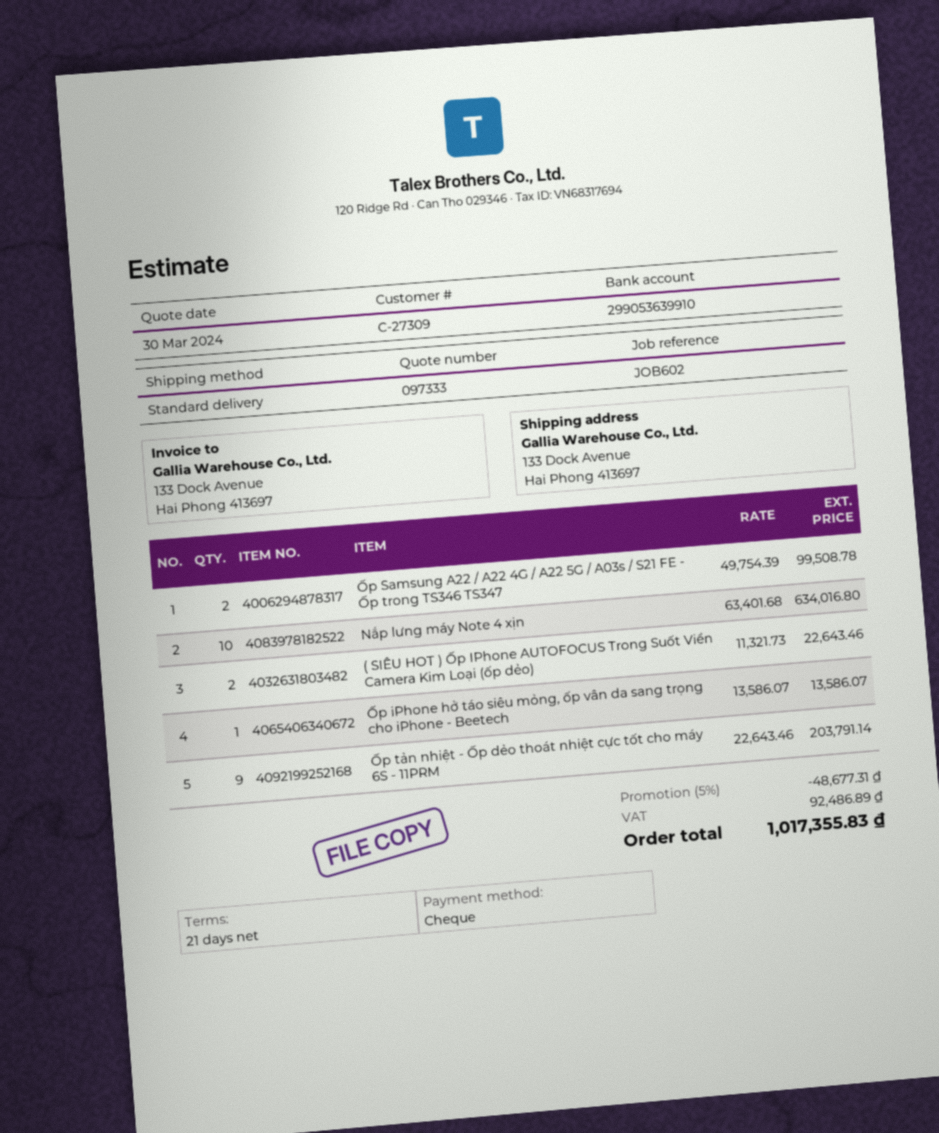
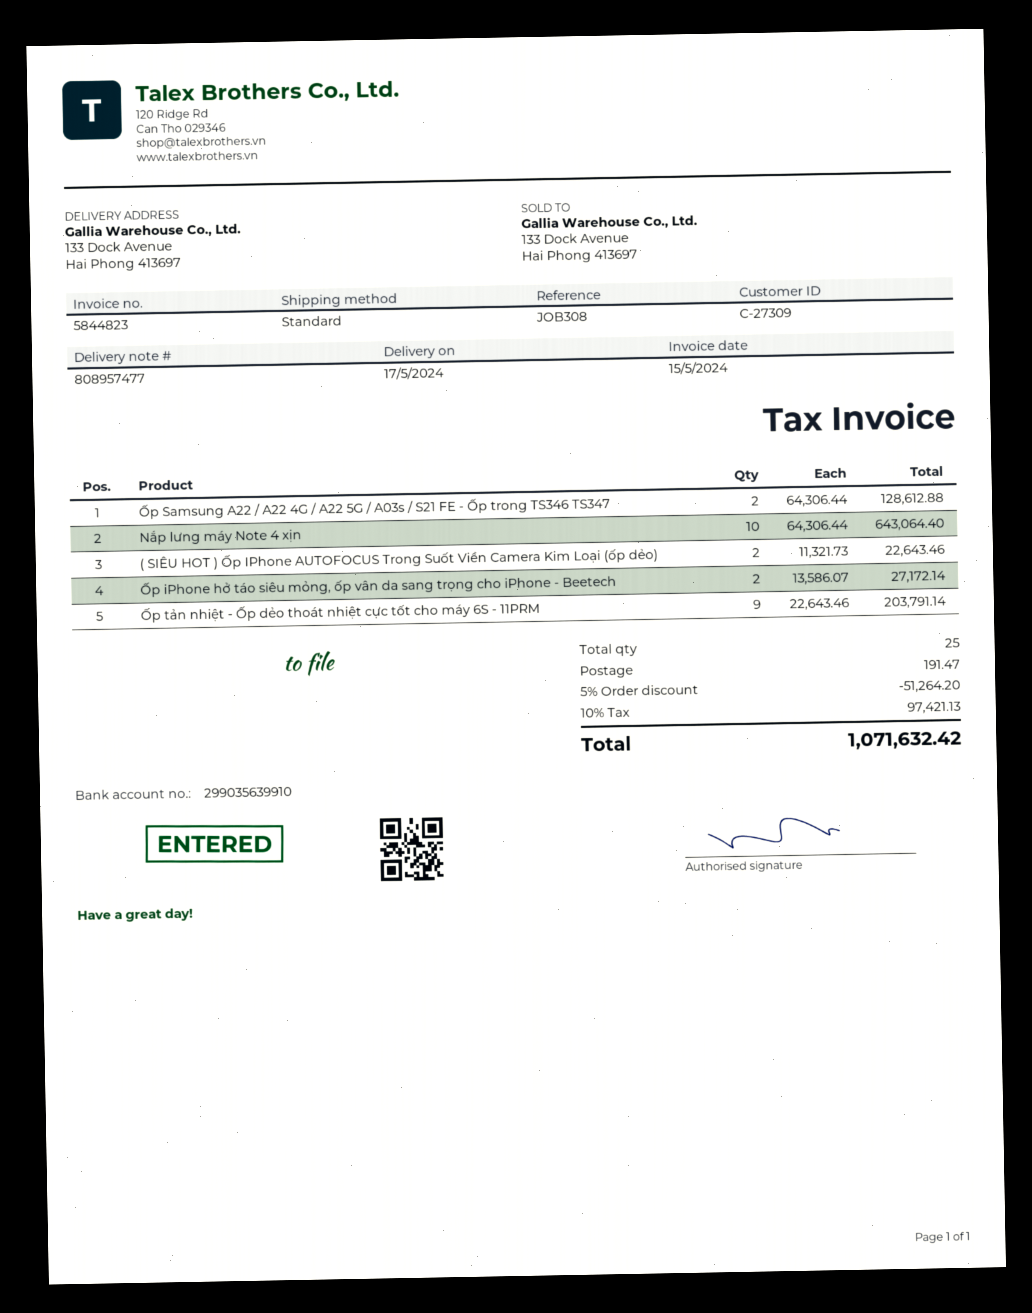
reference: JOB602 -> JOB308
bank account: 299053639910 -> 299035639910
Ốp Samsung A22 / A22 4G / A22 5G / A03s / S21 FE - Ốp trong TS346 TS347: 2 x 49754.39 = 99508.78 -> 2 x 64306.44 = 128612.88
Nắp lưng máy Note 4 xịn: 10 x 63401.68 = 634016.80 -> 10 x 64306.44 = 643064.40
Ốp iPhone hở táo siêu mỏng, ốp vân da sang trọng cho iPhone - Beetech: 1 x 13586.07 = 13586.07 -> 2 x 13586.07 = 27172.14
discount: 5% = 48677.31 -> 5% = 51264.20
shipping: none -> 191.47
tax: 92486.89 -> 97421.13
total: 1017355.83 -> 1071632.42

